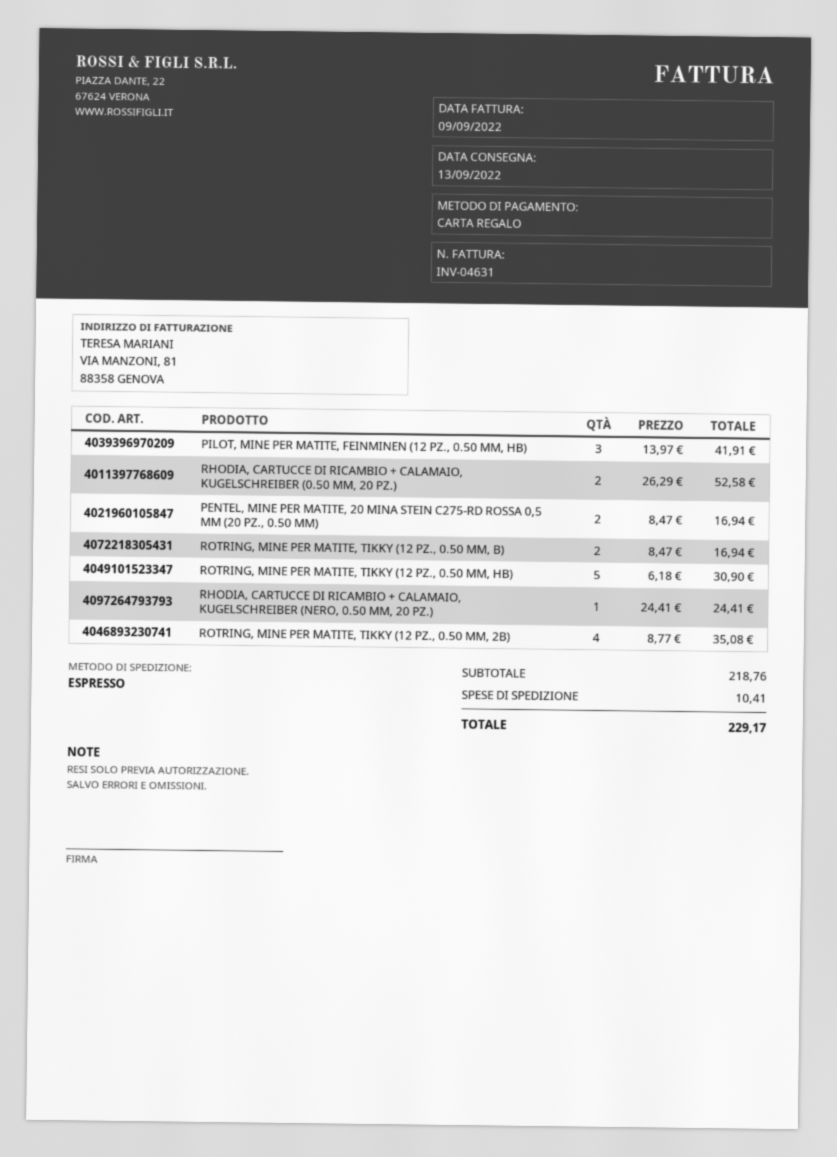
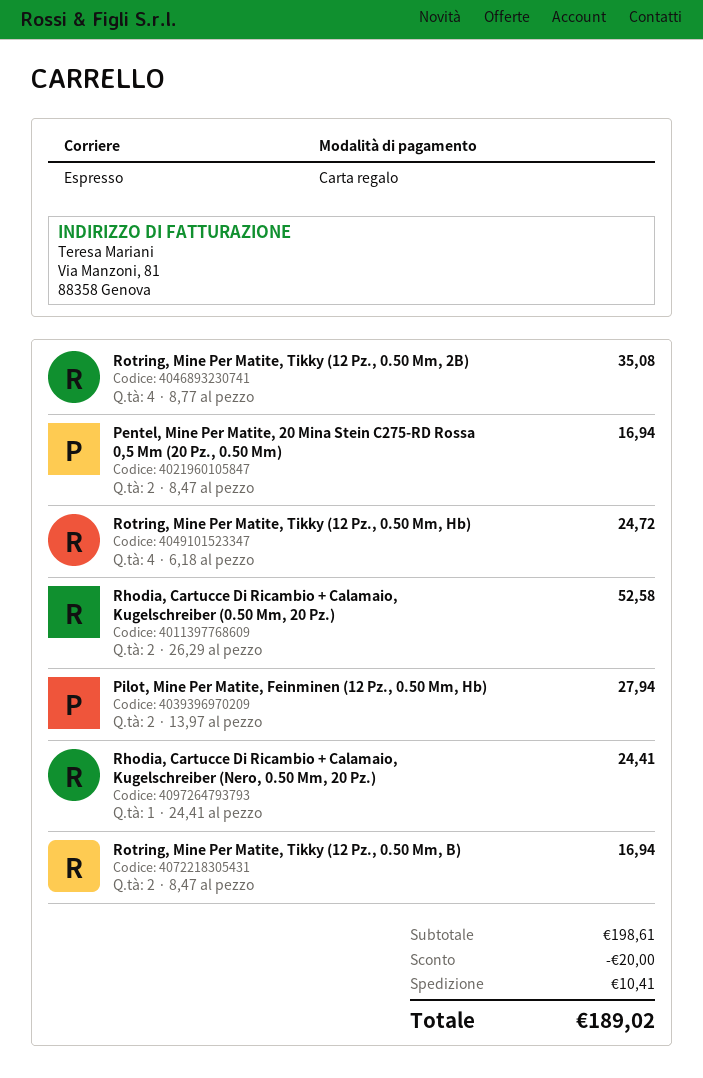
PILOT, MINE PER MATITE, FEINMINEN (12 PZ., 0.50 MM, HB): 3 x 13.97 = 41.91 -> 2 x 13.97 = 27.94
ROTRING, MINE PER MATITE, TIKKY (12 PZ., 0.50 MM, HB): 5 x 6.18 = 30.90 -> 4 x 6.18 = 24.72
subtotal: 218.76 -> 198.61
discount: none -> 20.00
total: 229.17 -> 189.02

